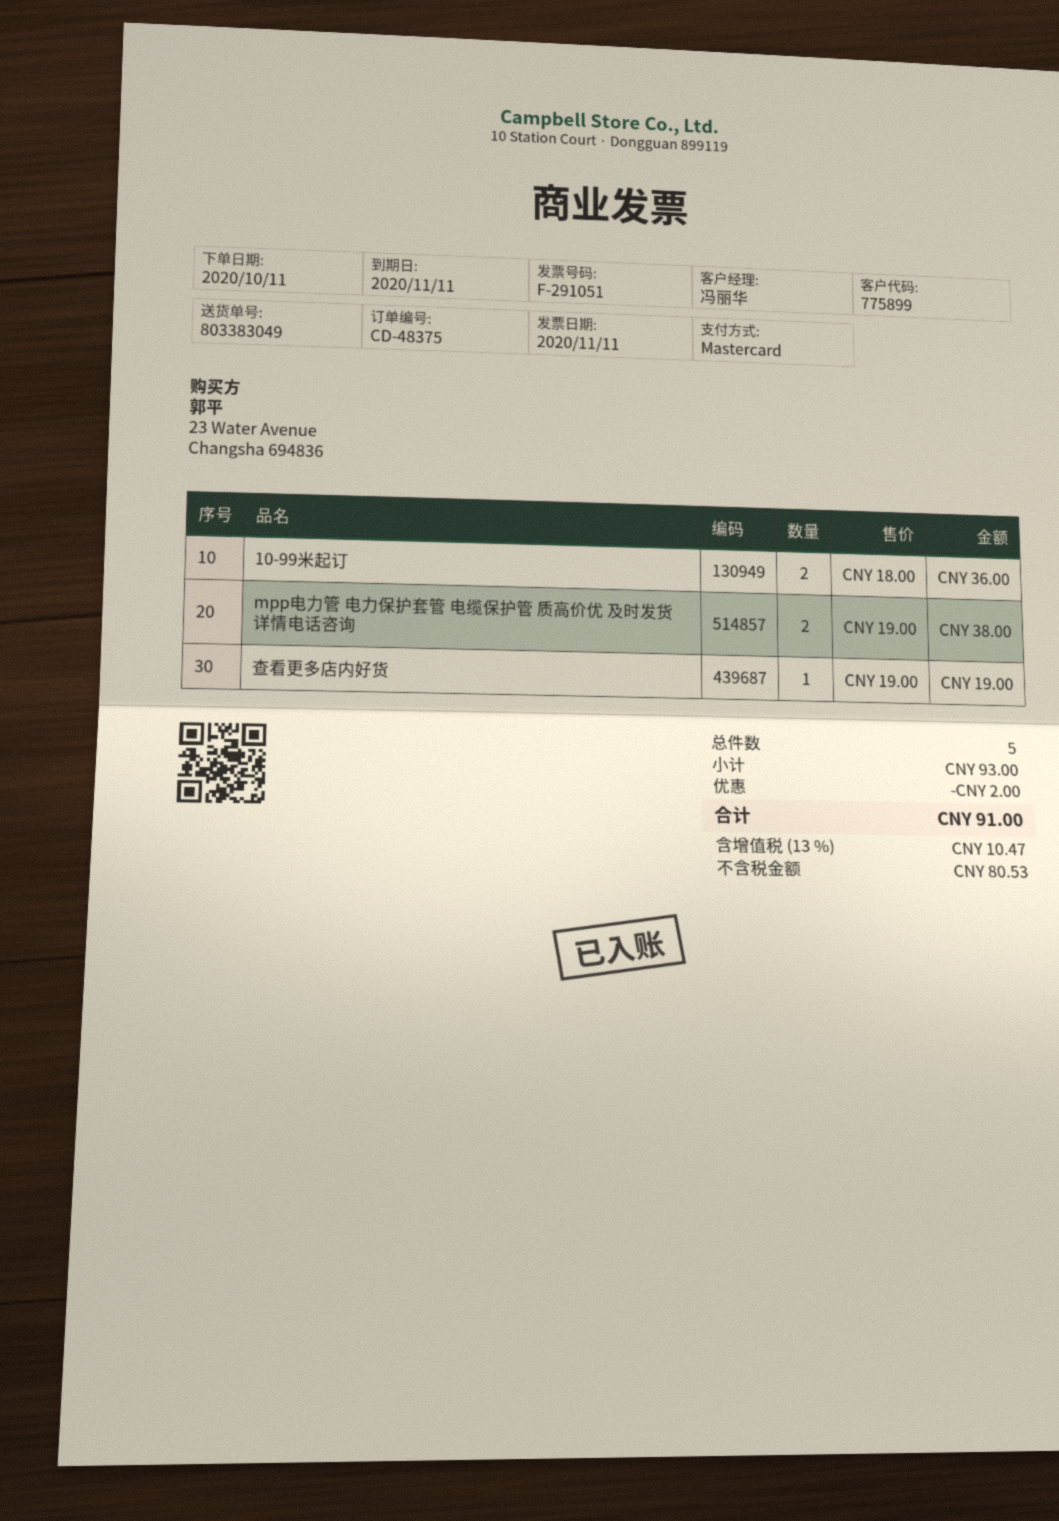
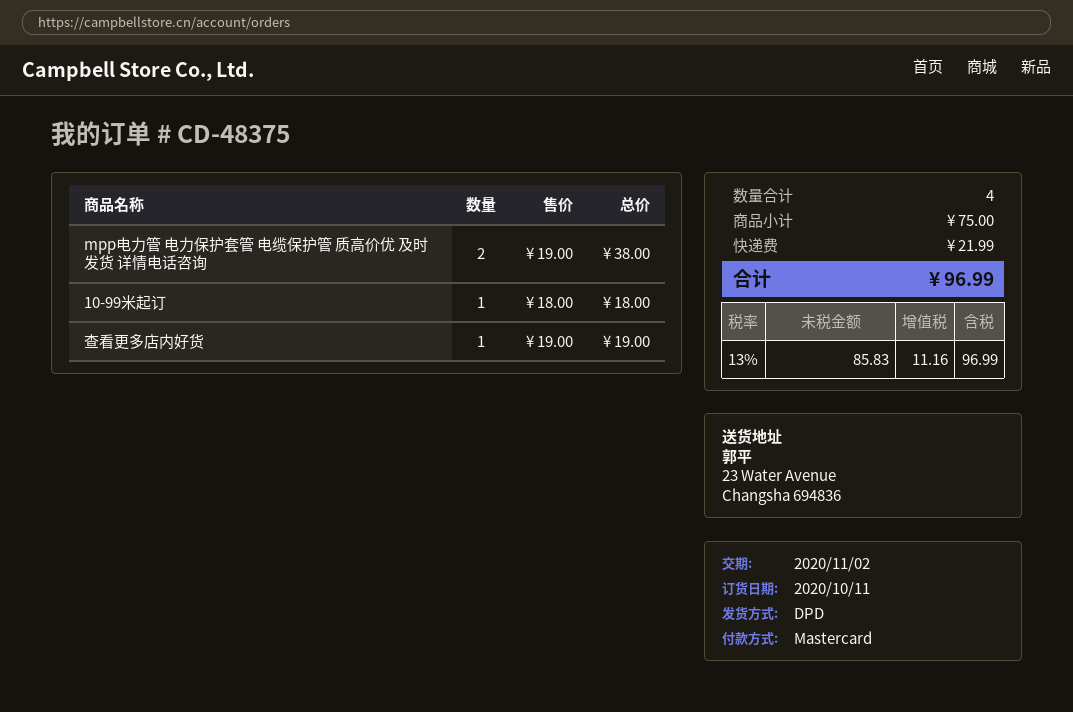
10-99米起订: 2 x 18.00 = 36.00 -> 1 x 18.00 = 18.00
total quantity: 5 -> 4
subtotal: 93.00 -> 75.00
discount: 2.00 -> none
shipping: none -> 21.99
net: 80.53 -> 85.83
tax: 13% = 10.47 -> 13% = 11.16
total: 91.00 -> 96.99

